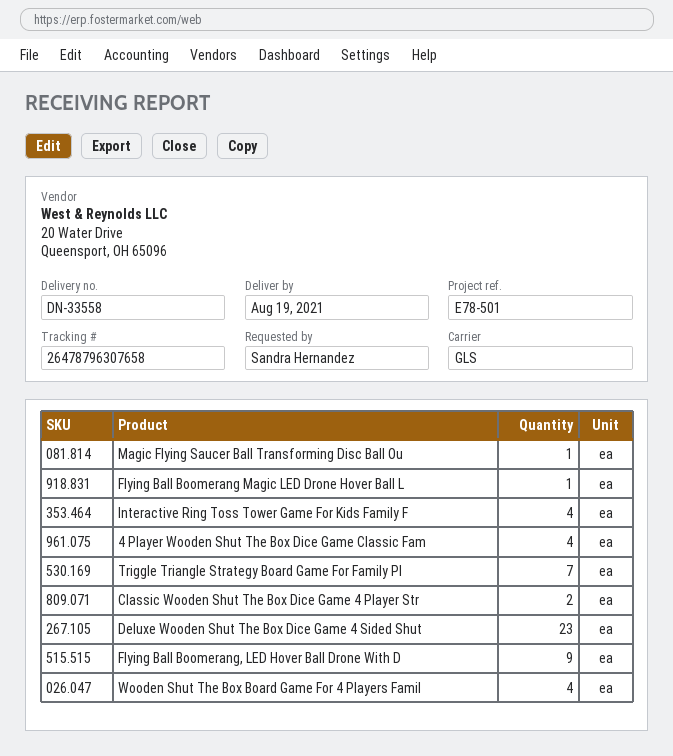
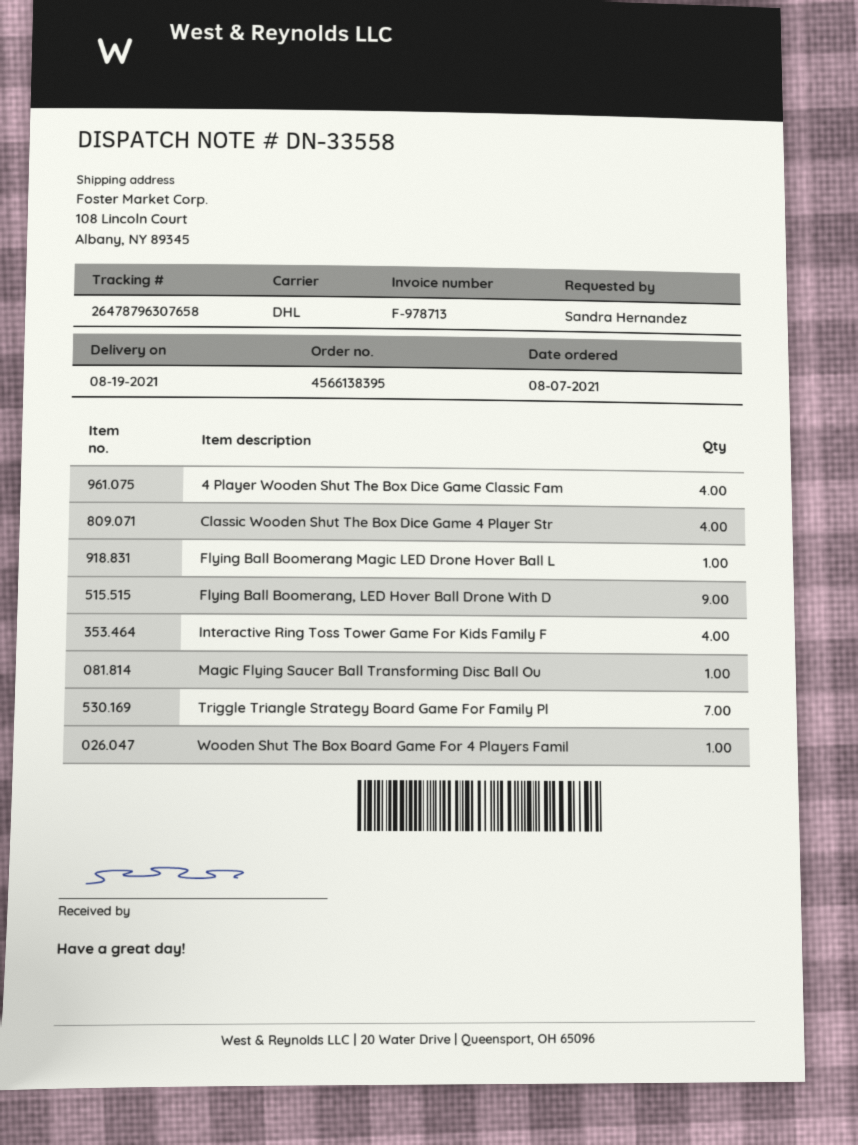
shipping method: GLS -> DHL
Classic Wooden Shut The Box Dice Game 4 Player Str: 2 -> 4
Deluxe Wooden Shut The Box Dice Game 4 Sided Shut: 23 -> none
Wooden Shut The Box Board Game For 4 Players Famil: 4 -> 1

